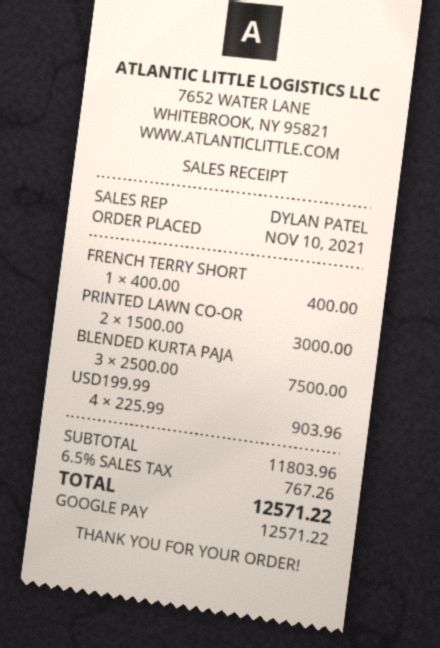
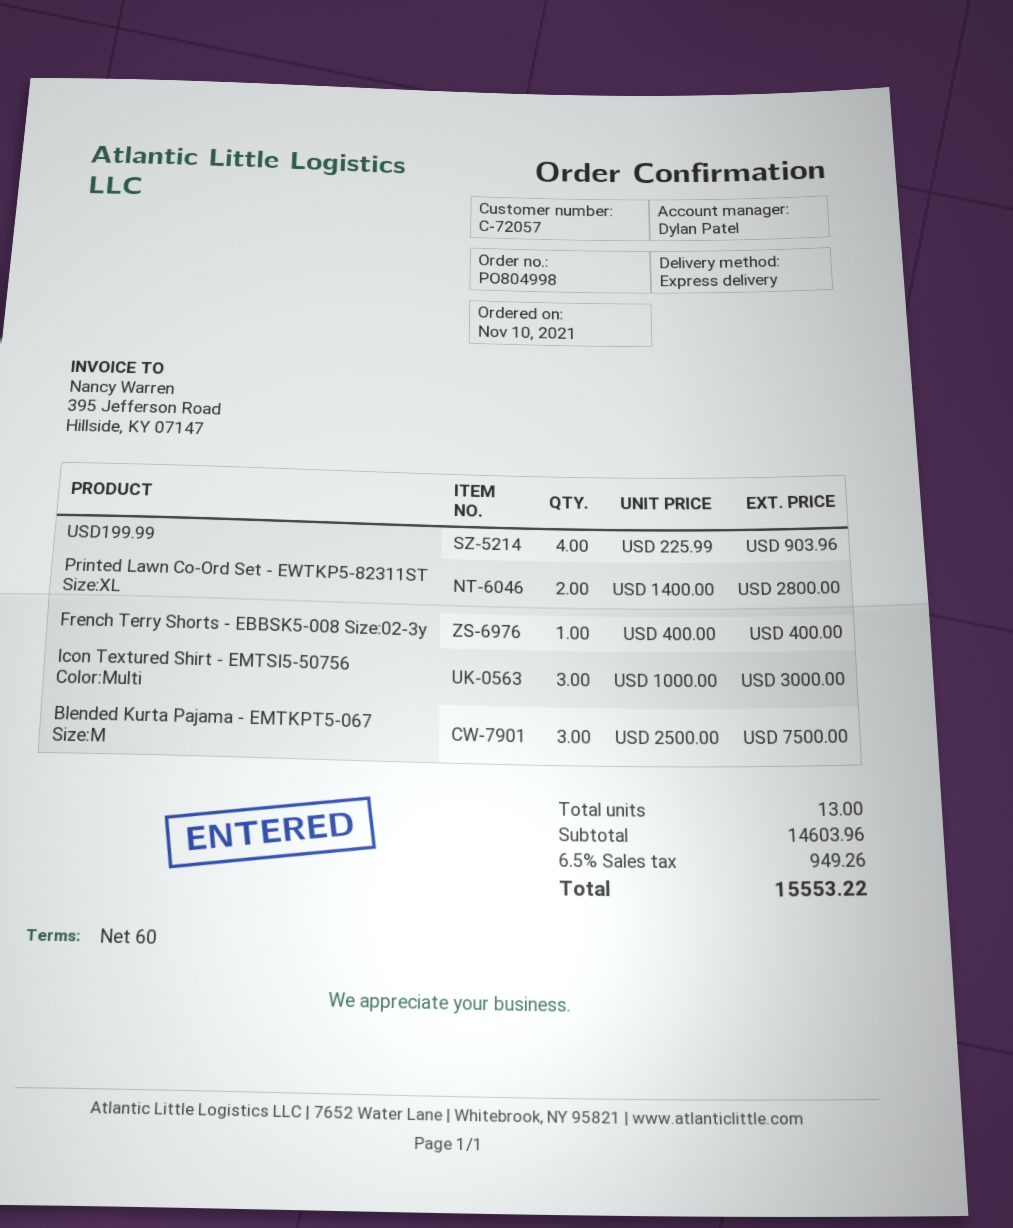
PRINTED LAWN CO-OR: 2 x 1500.00 = 3000.00 -> 2 x 1400.00 = 2800.00
Icon Textured Shirt - EMTSI5-50756 Color:Multi: none -> 3 x 1000.00 = 3000.00
subtotal: 11803.96 -> 14603.96
tax: 6.5% = 767.26 -> 6.5% = 949.26
total: 12571.22 -> 15553.22

